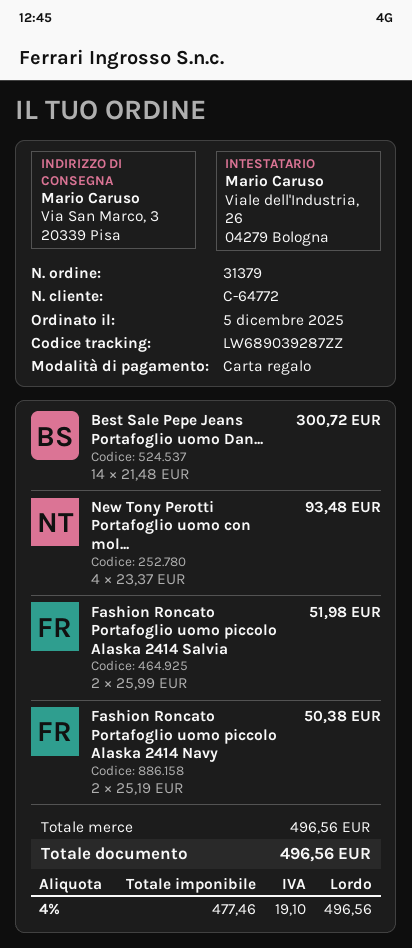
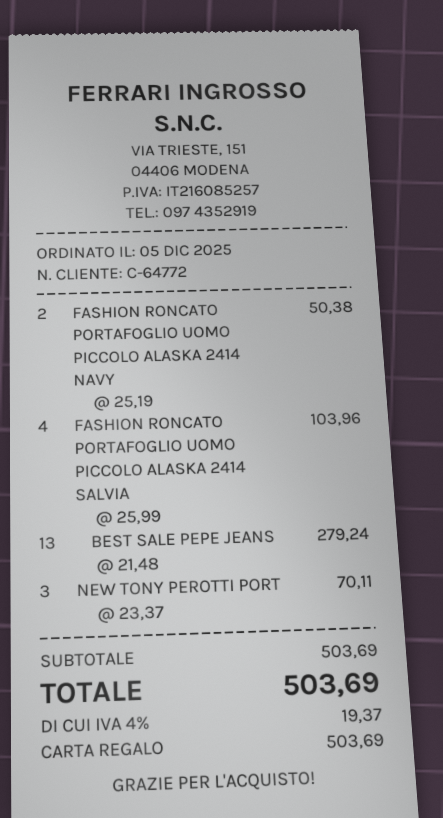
Best Sale Pepe Jeans Portafoglio uomo Dan...: 14 x 21.48 = 300.72 -> 13 x 21.48 = 279.24
New Tony Perotti Portafoglio uomo con mol...: 4 x 23.37 = 93.48 -> 3 x 23.37 = 70.11
Fashion Roncato Portafoglio uomo piccolo Alaska 2414 Salvia: 2 x 25.99 = 51.98 -> 4 x 25.99 = 103.96
subtotal: 496.56 -> 503.69
tax: 4% = 19.10 -> 4% = 19.37
total: 496.56 -> 503.69

